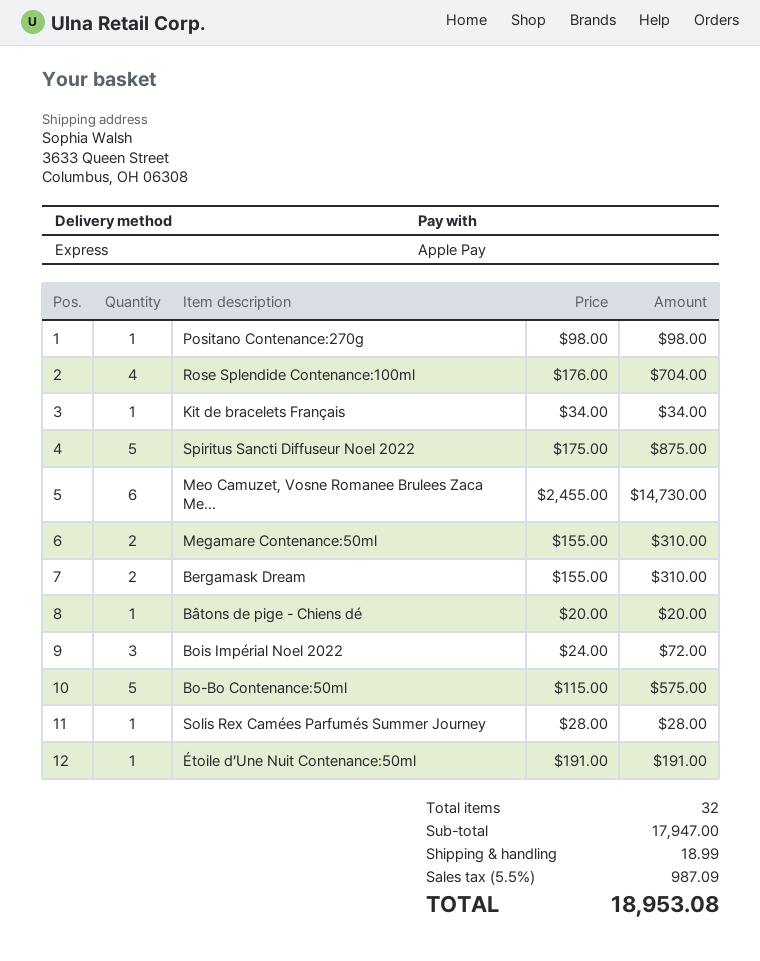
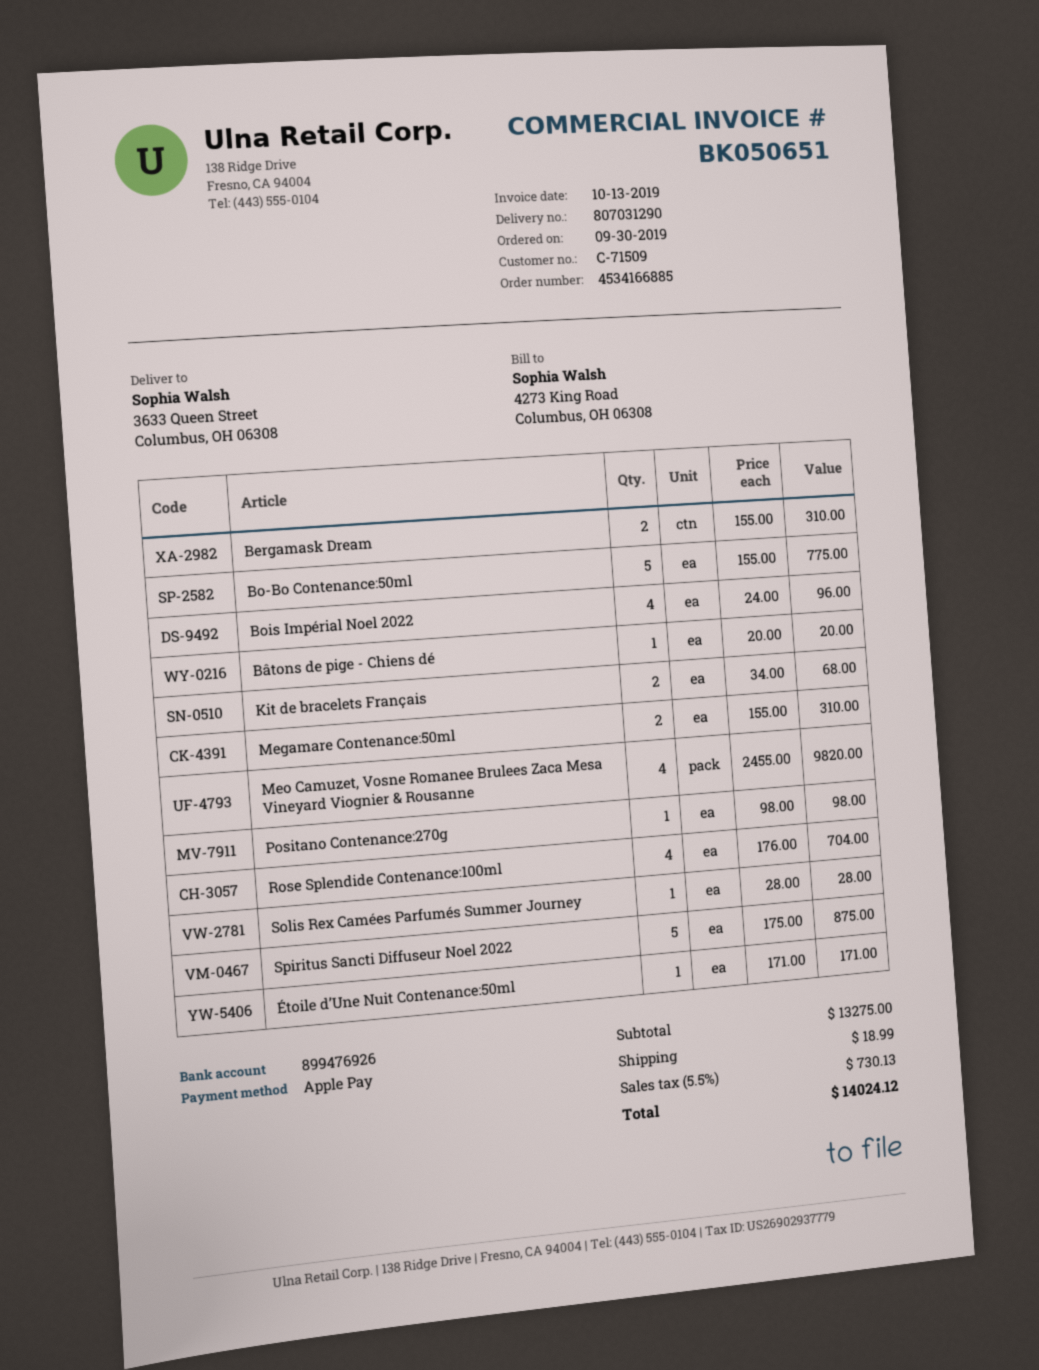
Kit de bracelets Français: 1 x 34.00 = 34.00 -> 2 x 34.00 = 68.00
Meo Camuzet, Vosne Romanee Brulees Zaca Me...: 6 x 2455.00 = 14730.00 -> 4 x 2455.00 = 9820.00
Bois Impérial Noel 2022: 3 x 24.00 = 72.00 -> 4 x 24.00 = 96.00
Bo-Bo Contenance:50ml: 5 x 115.00 = 575.00 -> 5 x 155.00 = 775.00
Étoile d’Une Nuit Contenance:50ml: 1 x 191.00 = 191.00 -> 1 x 171.00 = 171.00
subtotal: 17947.00 -> 13275.00
tax: 5.5% = 987.09 -> 5.5% = 730.13
total: 18953.08 -> 14024.12

